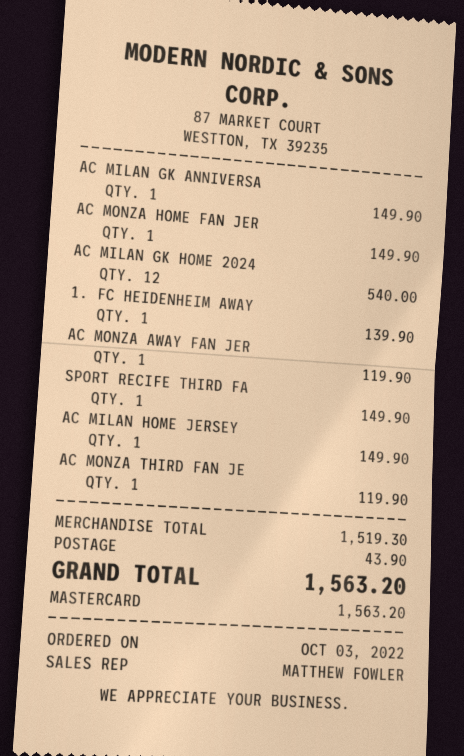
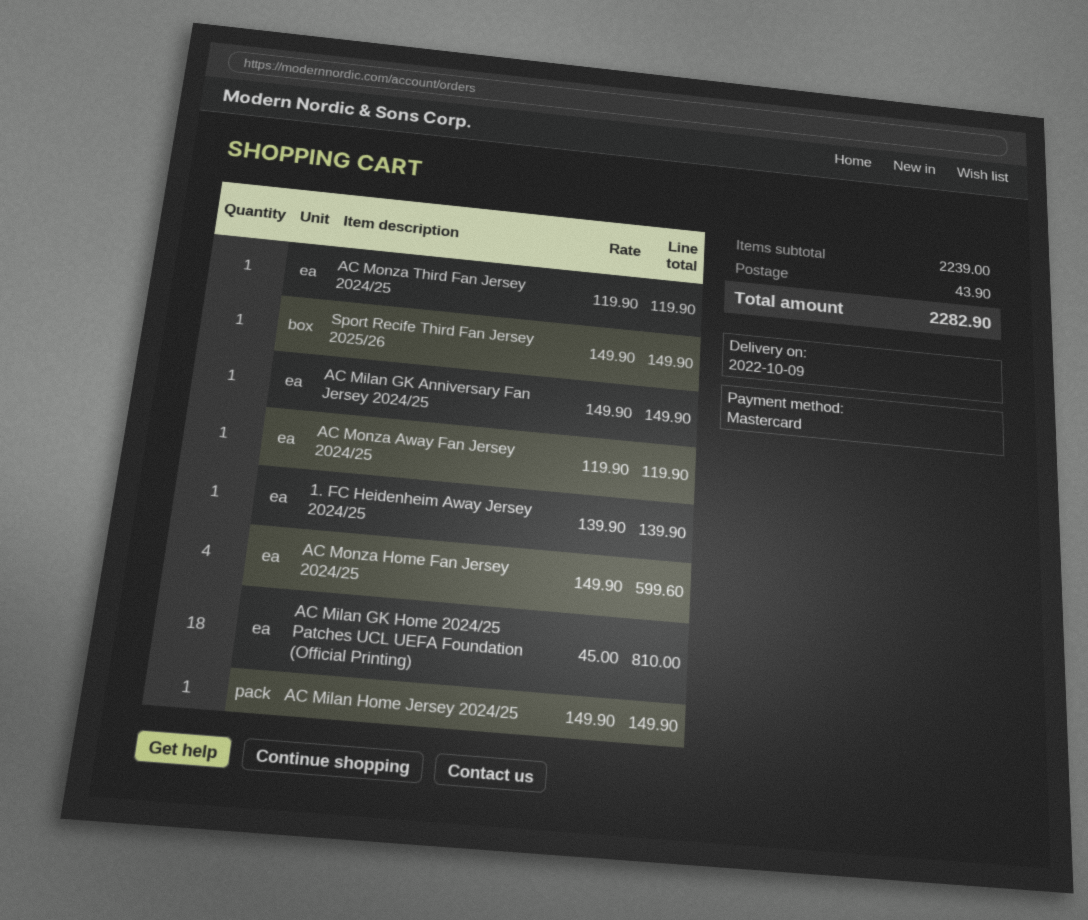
AC MONZA HOME FAN JER: 1 for 149.90 -> 4 for 599.60
AC MILAN GK HOME 2024: 12 for 540.00 -> 18 for 810.00
subtotal: 1519.30 -> 2239.00
total: 1563.20 -> 2282.90

